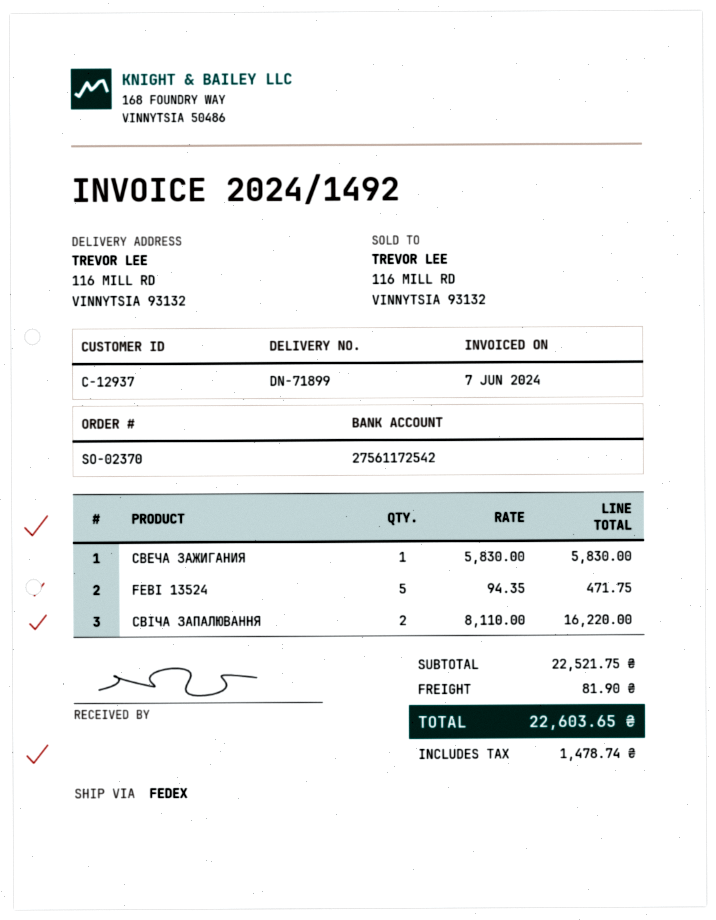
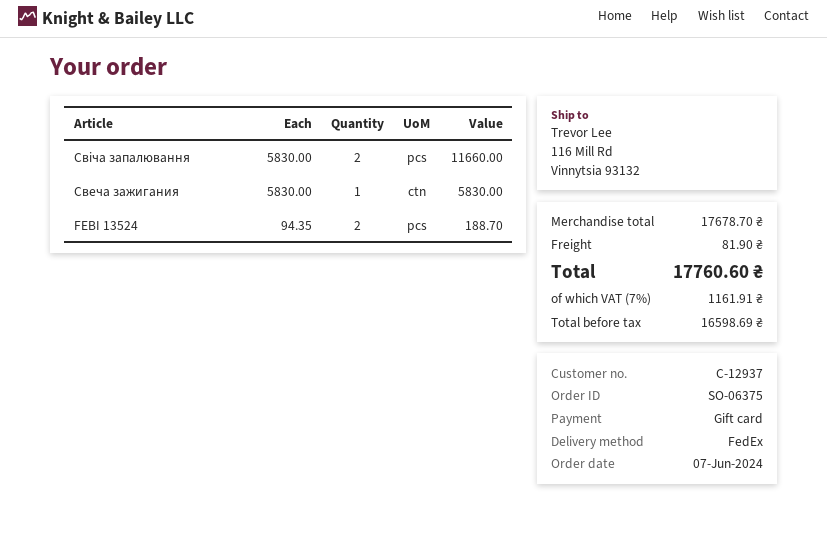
order number: SO-02370 -> SO-06375
FEBI 13524: 5 x 94.35 = 471.75 -> 2 x 94.35 = 188.70
СВІЧА ЗАПАЛЮВАННЯ: 2 x 8110.00 = 16220.00 -> 2 x 5830.00 = 11660.00
subtotal: 22521.75 -> 17678.70
tax: 1478.74 -> 1161.91
total: 22603.65 -> 17760.60

